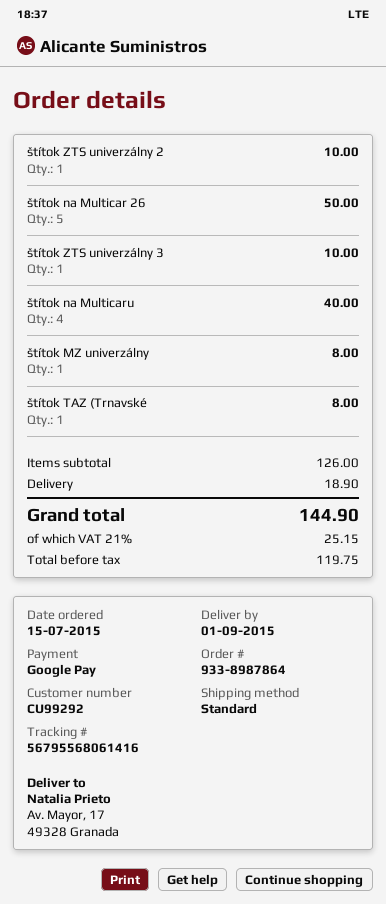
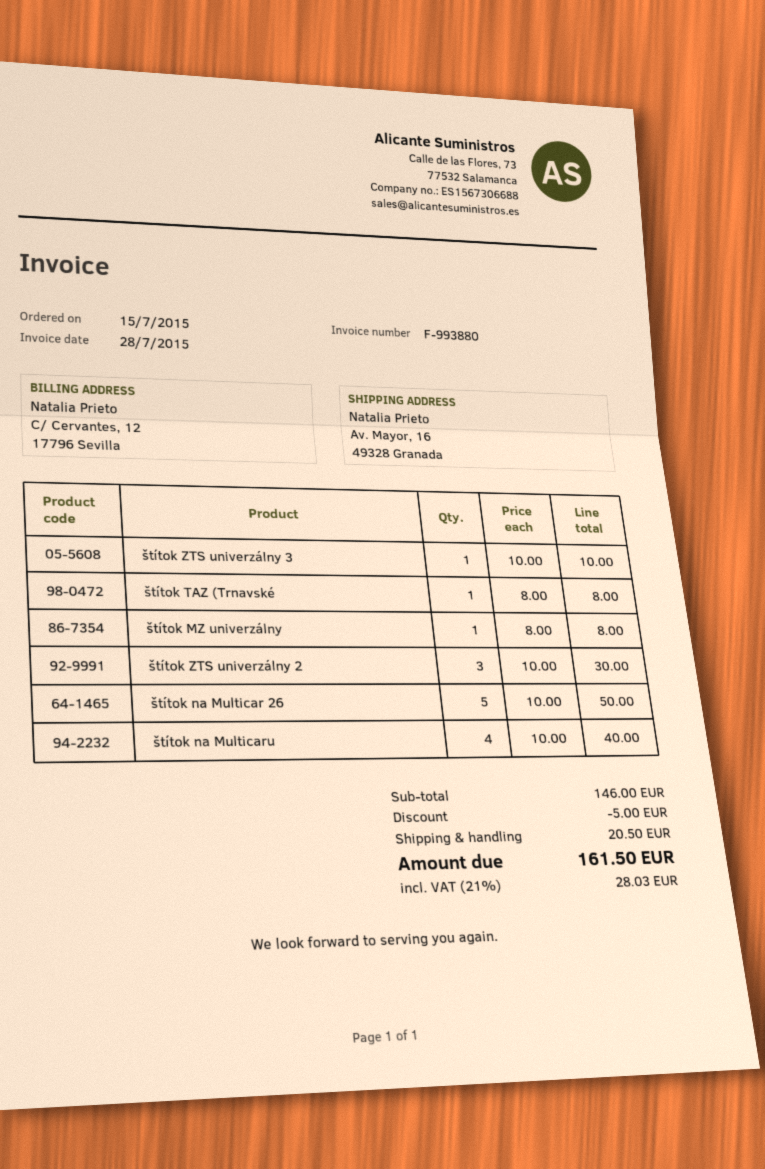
ship to: Av. Mayor, 17, 49328 Granada -> Av. Mayor, 16, 49328 Granada
štítok ZTS univerzálny 2: 1 for 10.00 -> 3 for 30.00
subtotal: 126.00 -> 146.00
discount: none -> 5.00
shipping: 18.90 -> 20.50
tax: 21% = 25.15 -> 21% = 28.03
total: 144.90 -> 161.50

